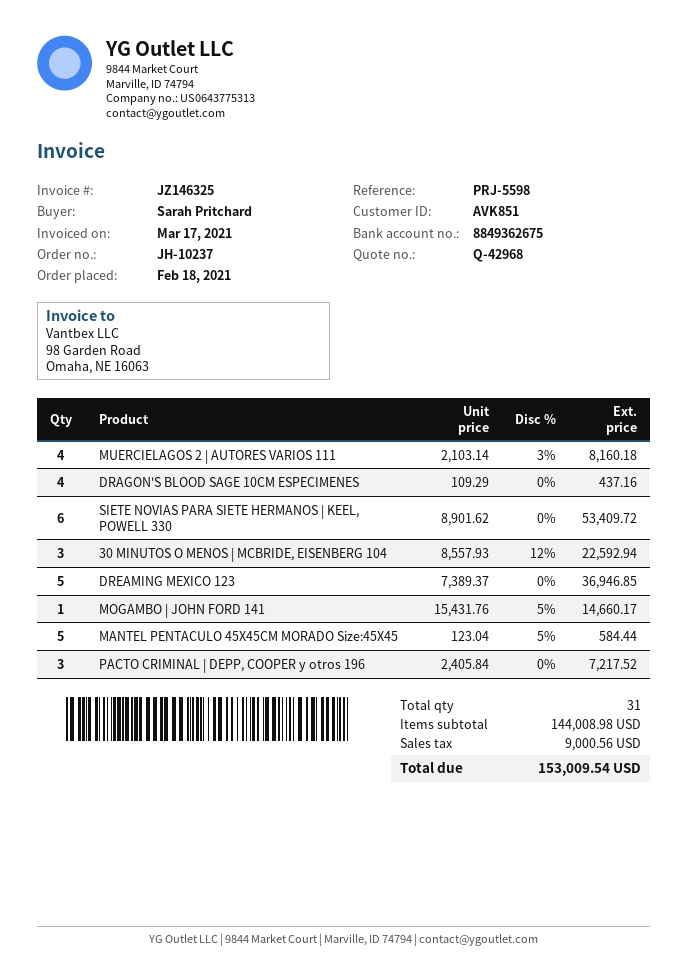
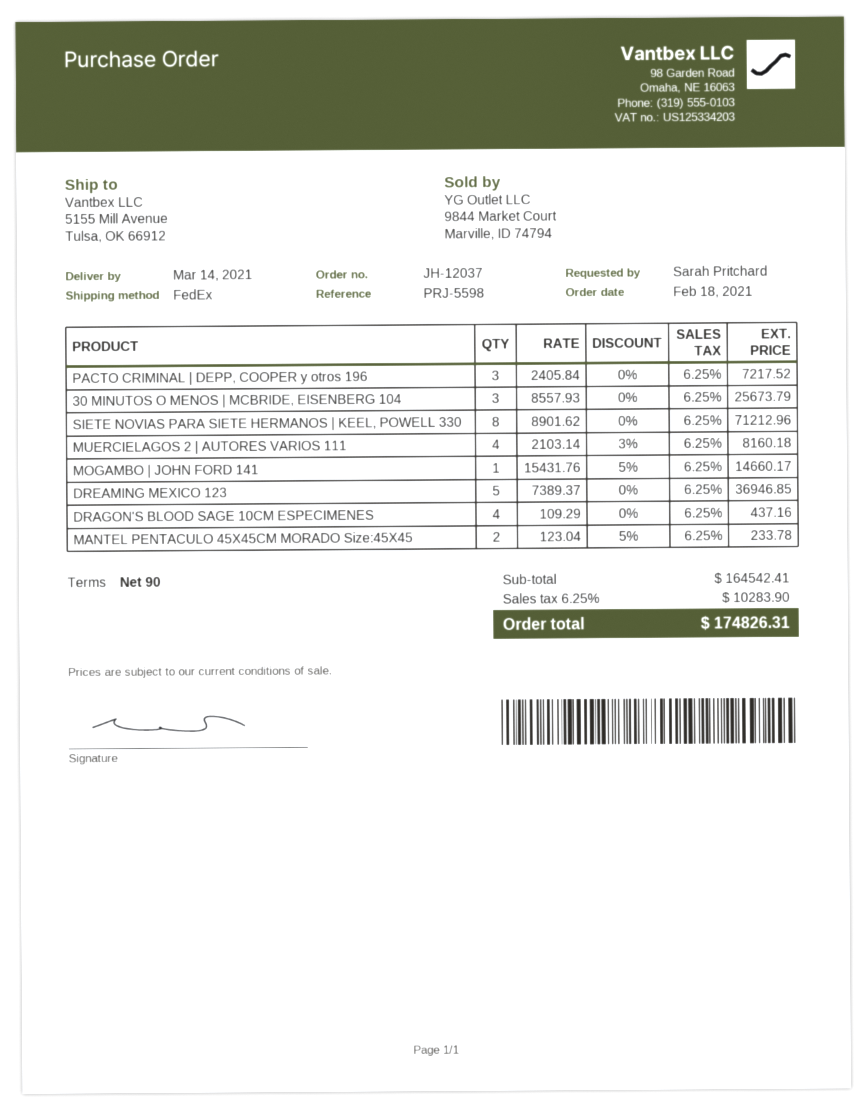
order number: JH-10237 -> JH-12037
SIETE NOVIAS PARA SIETE HERMANOS | KEEL, POWELL 330: 6 x 8901.62 = 53409.72 -> 8 x 8901.62 = 71212.96
30 MINUTOS O MENOS | MCBRIDE, EISENBERG 104: 3 x 8557.93 - 12% = 22592.94 -> 3 x 8557.93 = 25673.79
MANTEL PENTACULO 45X45CM MORADO Size:45X45: 5 x 123.04 - 5% = 584.44 -> 2 x 123.04 - 5% = 233.78
subtotal: 144008.98 -> 164542.41
tax: 9000.56 -> 10283.90
total: 153009.54 -> 174826.31

